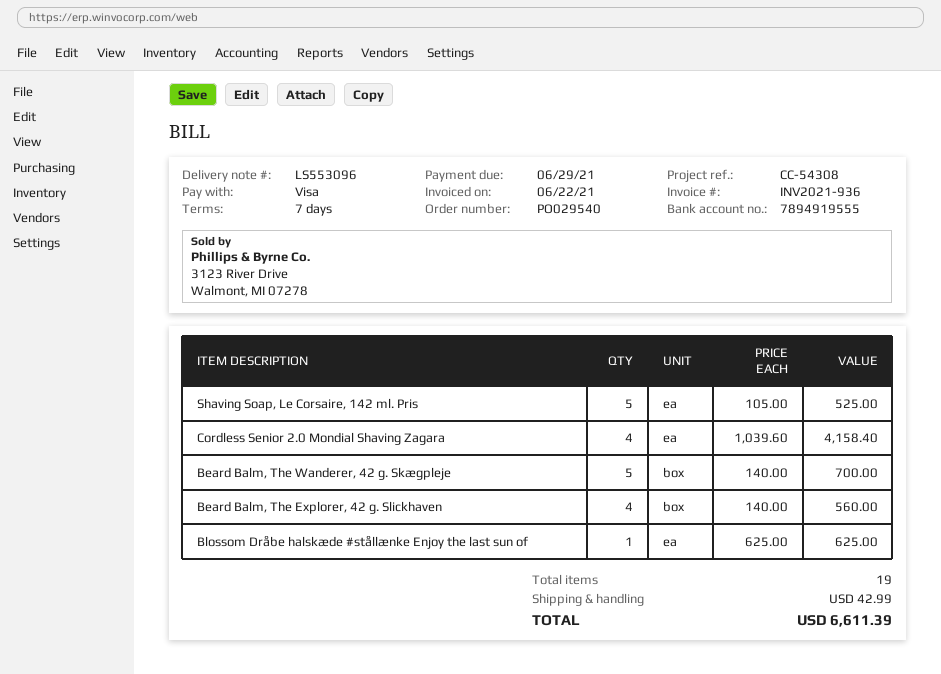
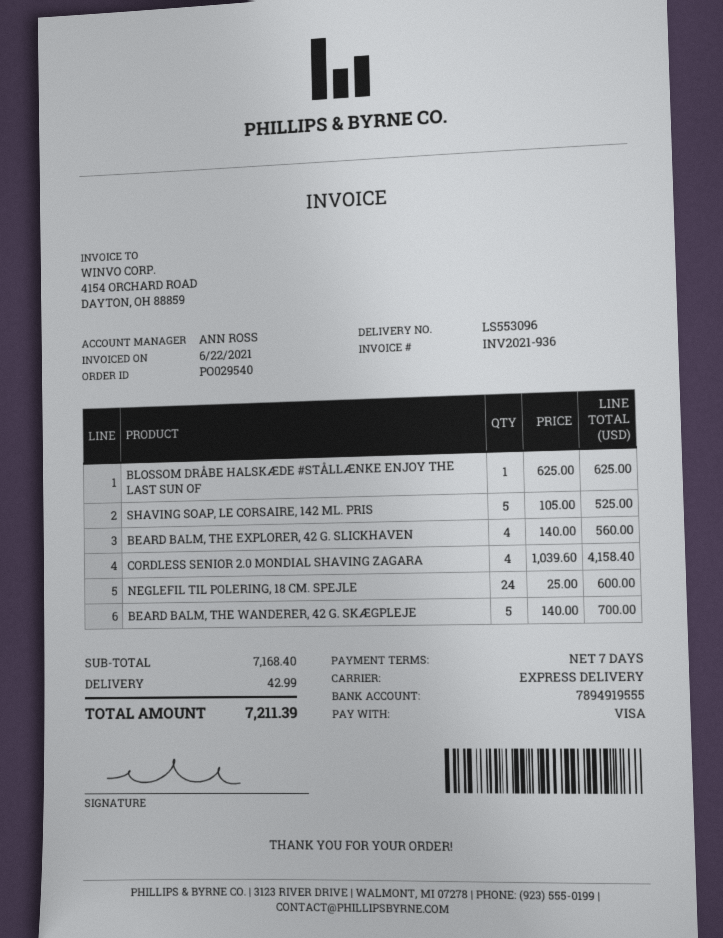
NEGLEFIL TIL POLERING, 18 CM. SPEJLE: none -> 24 x 25.00 = 600.00
total: 6611.39 -> 7211.39

